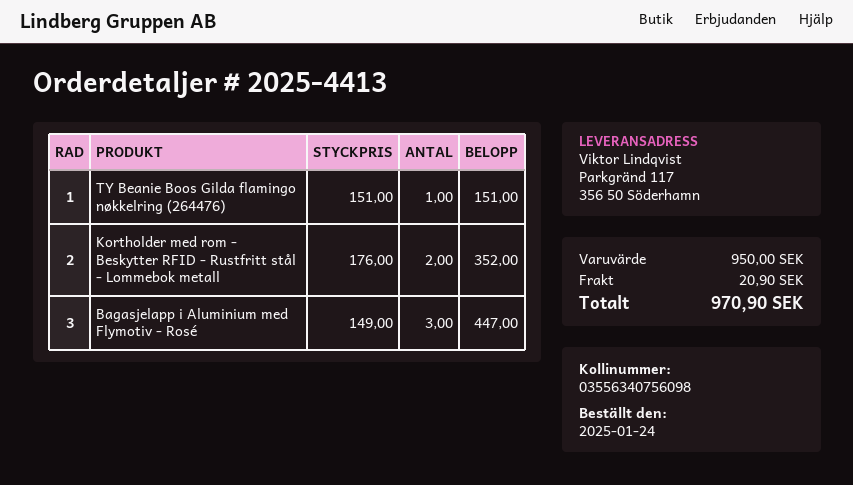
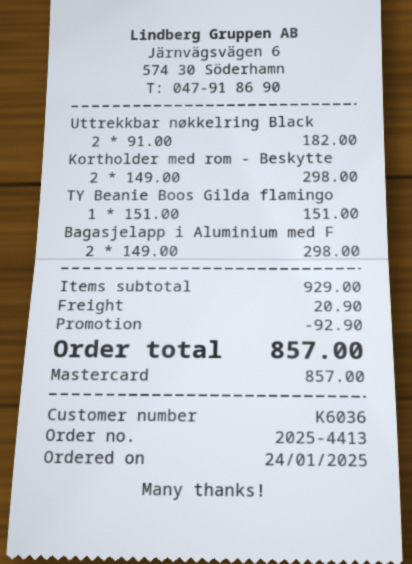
Kortholder med rom - Beskytter RFID - Rustfritt stål - Lommebok metall: 2 x 176.00 = 352.00 -> 2 x 149.00 = 298.00
Bagasjelapp i Aluminium med Flymotiv - Rosé: 3 x 149.00 = 447.00 -> 2 x 149.00 = 298.00
Uttrekkbar nøkkelring Black: none -> 2 x 91.00 = 182.00
subtotal: 950.00 -> 929.00
discount: none -> 92.90
total: 970.90 -> 857.00

